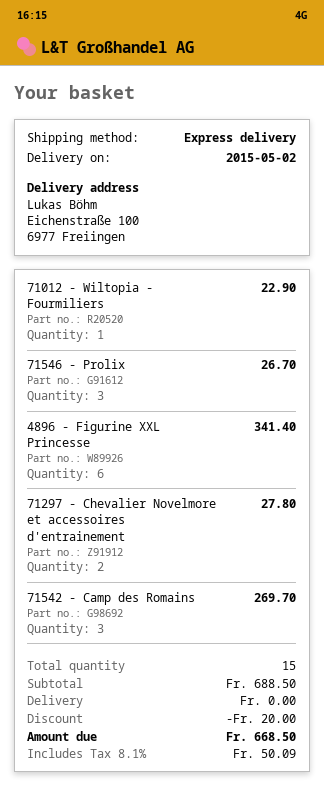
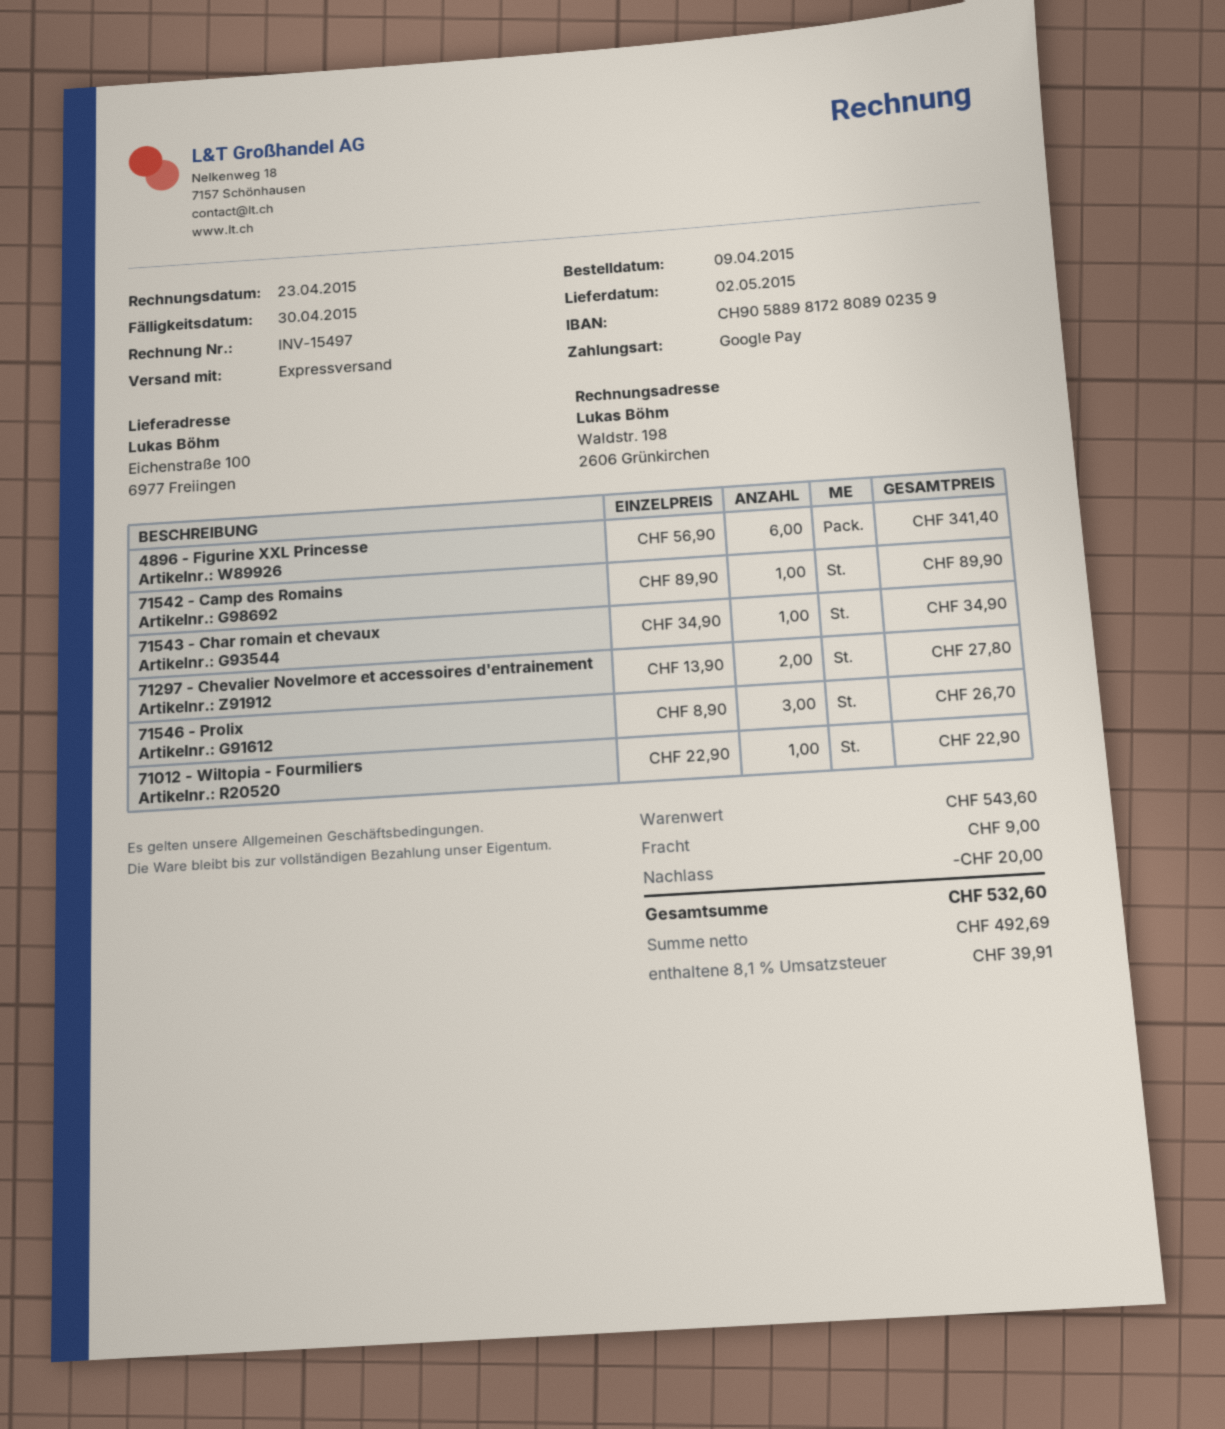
71542 - Camp des Romains: 3 for 269.70 -> 1 for 89.90
71543 - Char romain et chevaux: none -> 1 for 34.90
subtotal: 688.50 -> 543.60
shipping: 0.00 -> 9.00
tax: 8.1% = 50.09 -> 8.1% = 39.91
total: 668.50 -> 532.60

